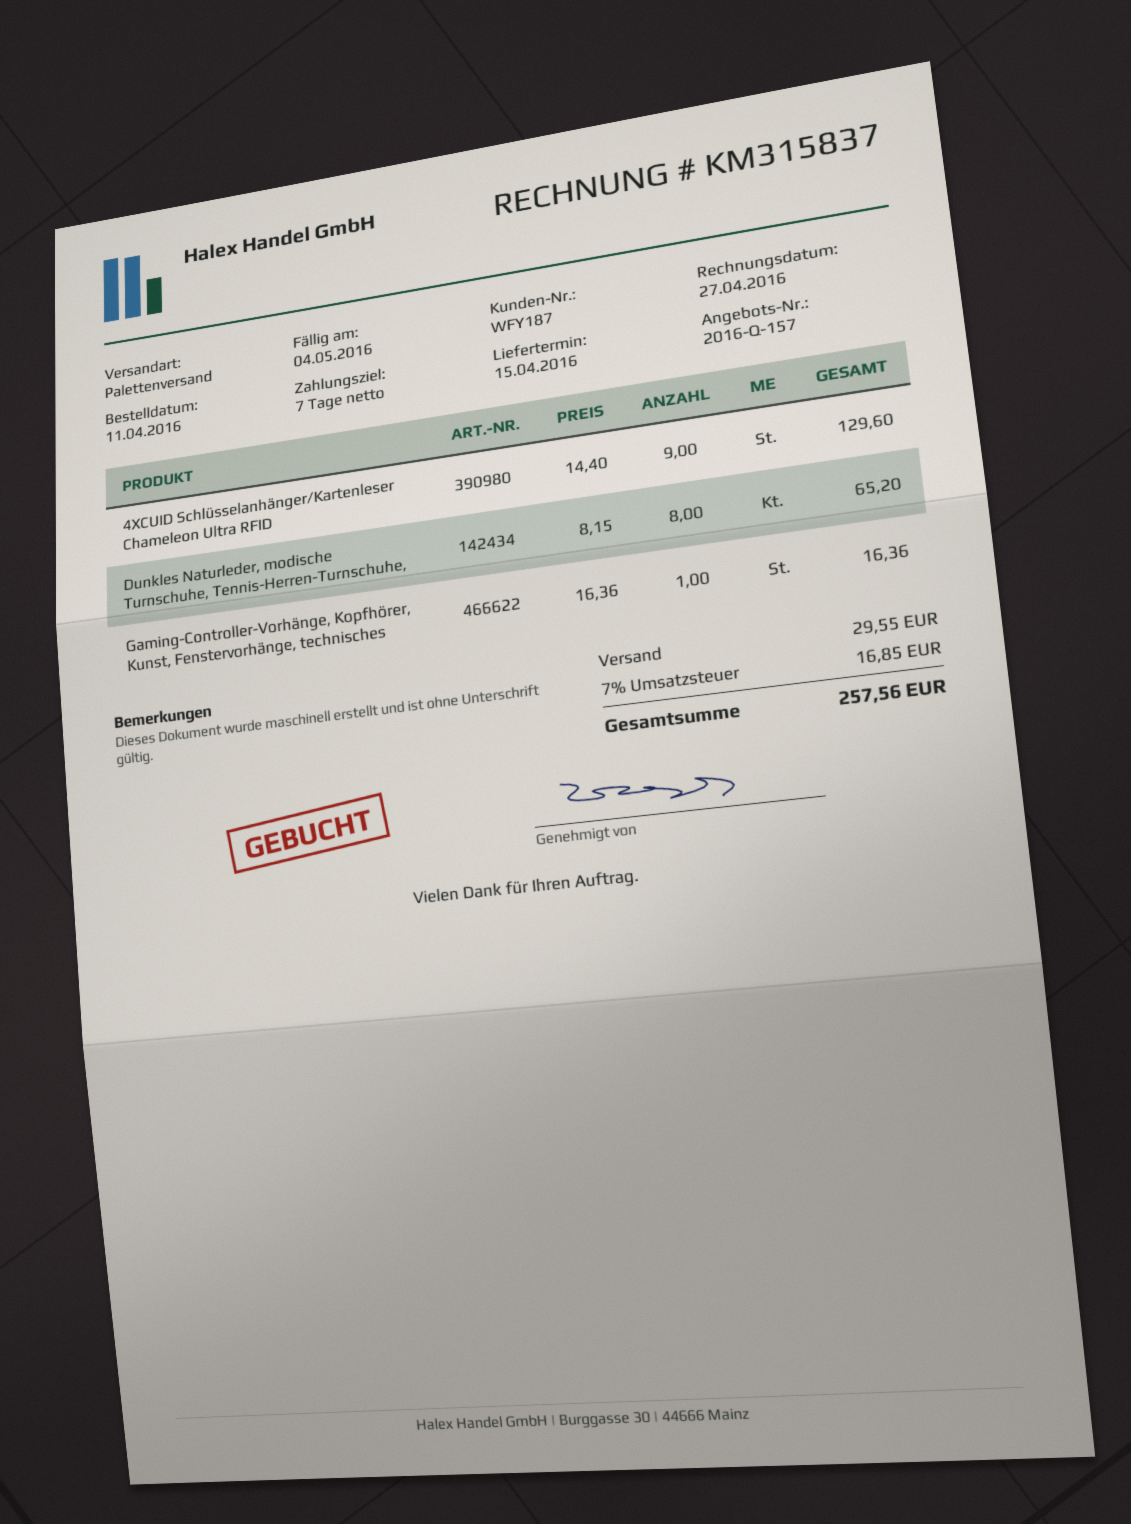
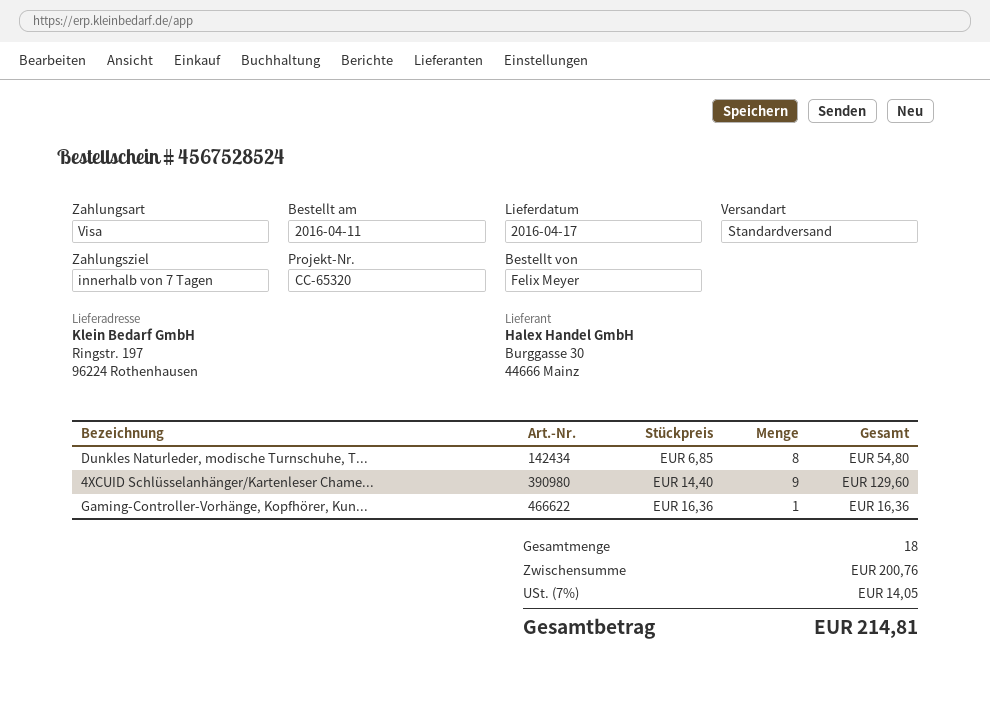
delivery date: 2016-04-15 -> 2016-04-17
shipping method: pallet freight -> standard
Dunkles Naturleder, modische Turnschuhe, Tennis-Herren-Turnschuhe,: 8 x 8.15 = 65.20 -> 8 x 6.85 = 54.80
shipping: 29.55 -> none
tax: 7% = 16.85 -> 7% = 14.05
total: 257.56 -> 214.81

